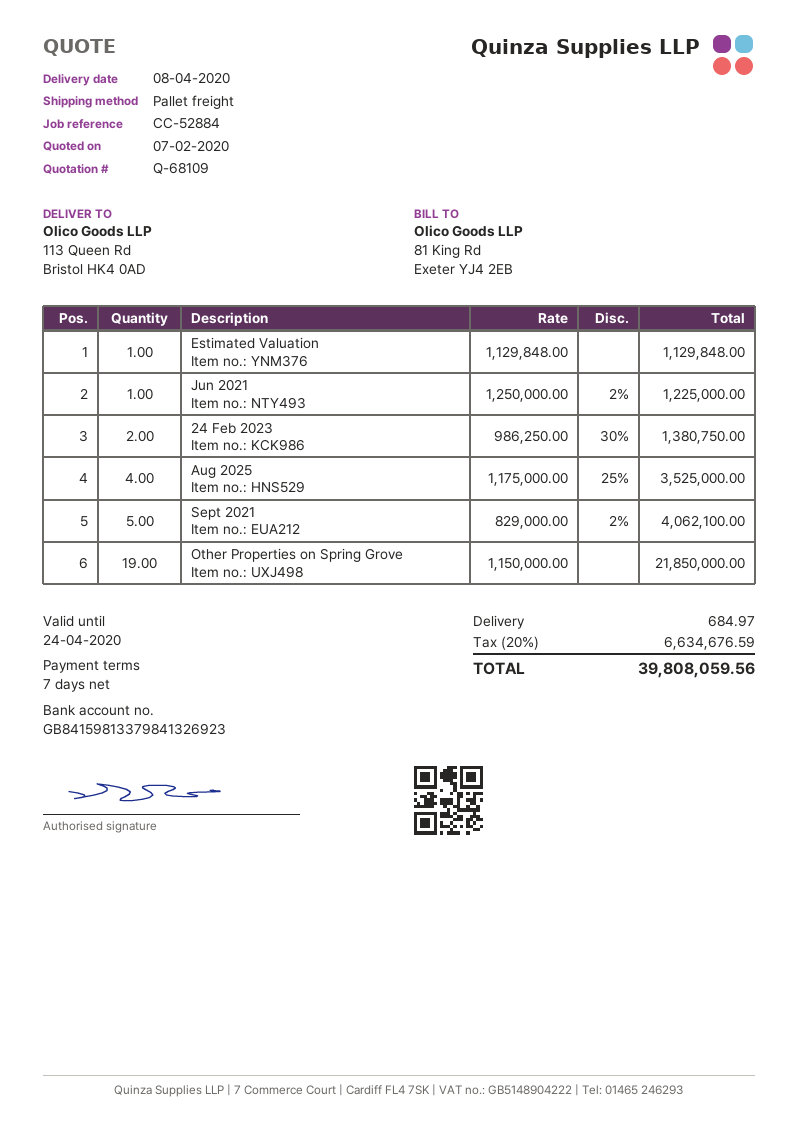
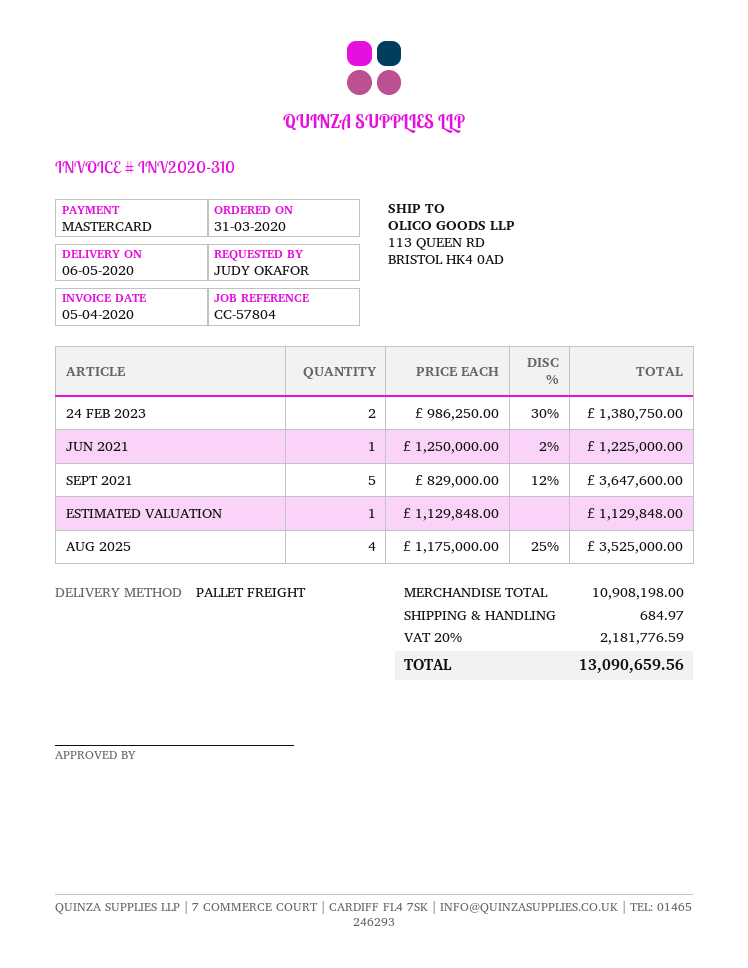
delivery date: 2020-04-08 -> 2020-05-06
reference: CC-52884 -> CC-57804
Sept 2021: 5 x 829000.00 - 2% = 4062100.00 -> 5 x 829000.00 - 12% = 3647600.00
Other Properties on Spring Grove: 19 x 1150000.00 = 21850000.00 -> none
tax: 20% = 6634676.59 -> 20% = 2181776.59
total: 39808059.56 -> 13090659.56

